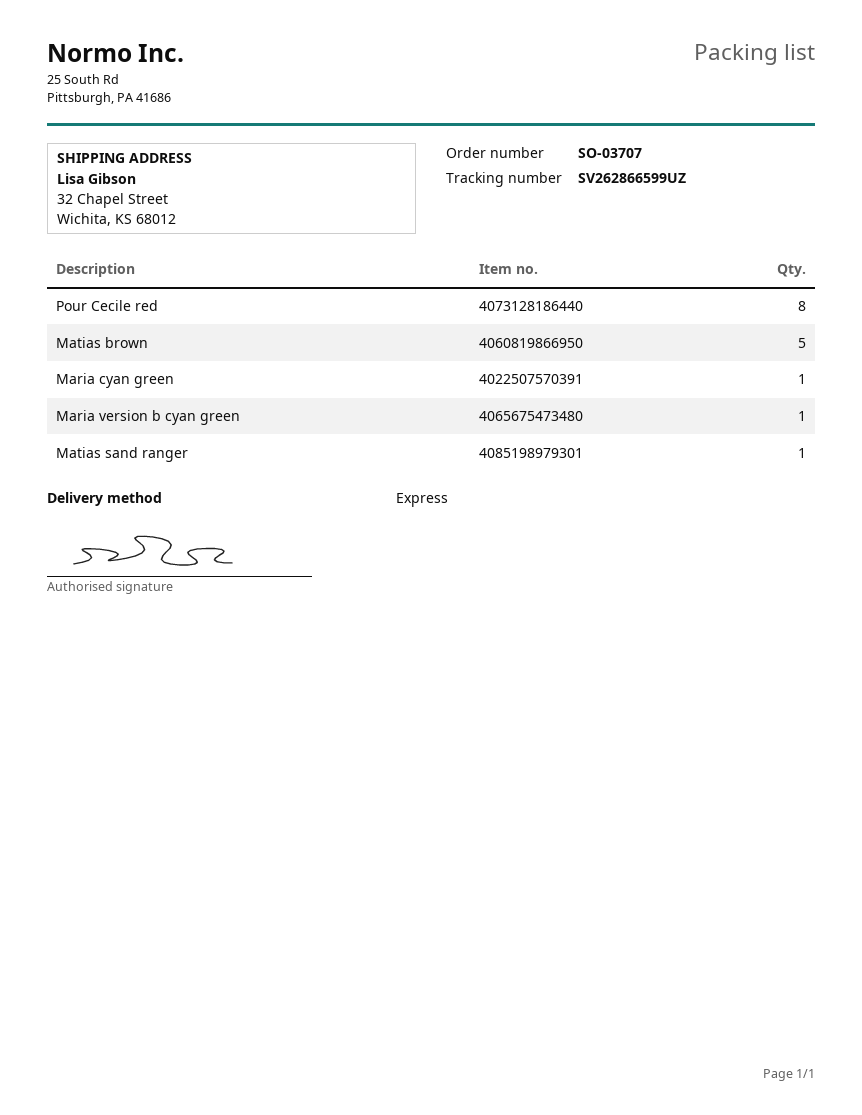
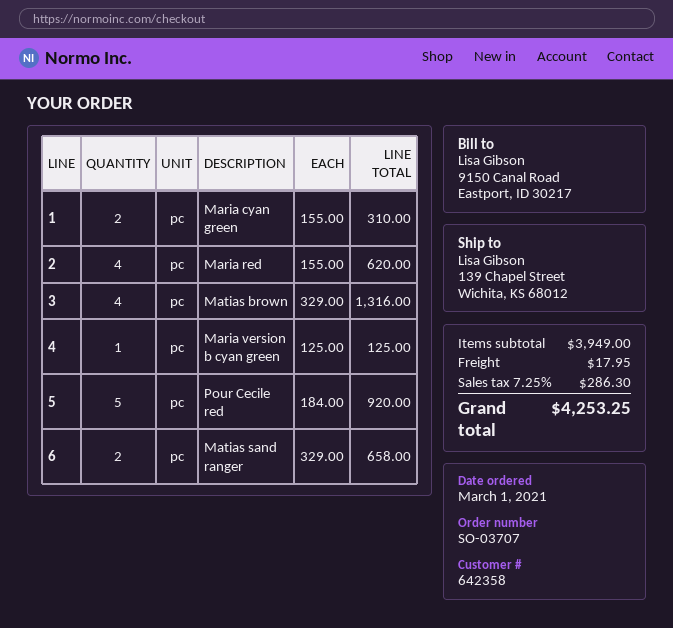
ship to: 32 Chapel Street, Wichita, KS 68012 -> 139 Chapel Street, Wichita, KS 68012
Pour Cecile red: 8 -> 5
Matias brown: 5 -> 4
Maria cyan green: 1 -> 2
Matias sand ranger: 1 -> 2
Maria red: none -> 4

